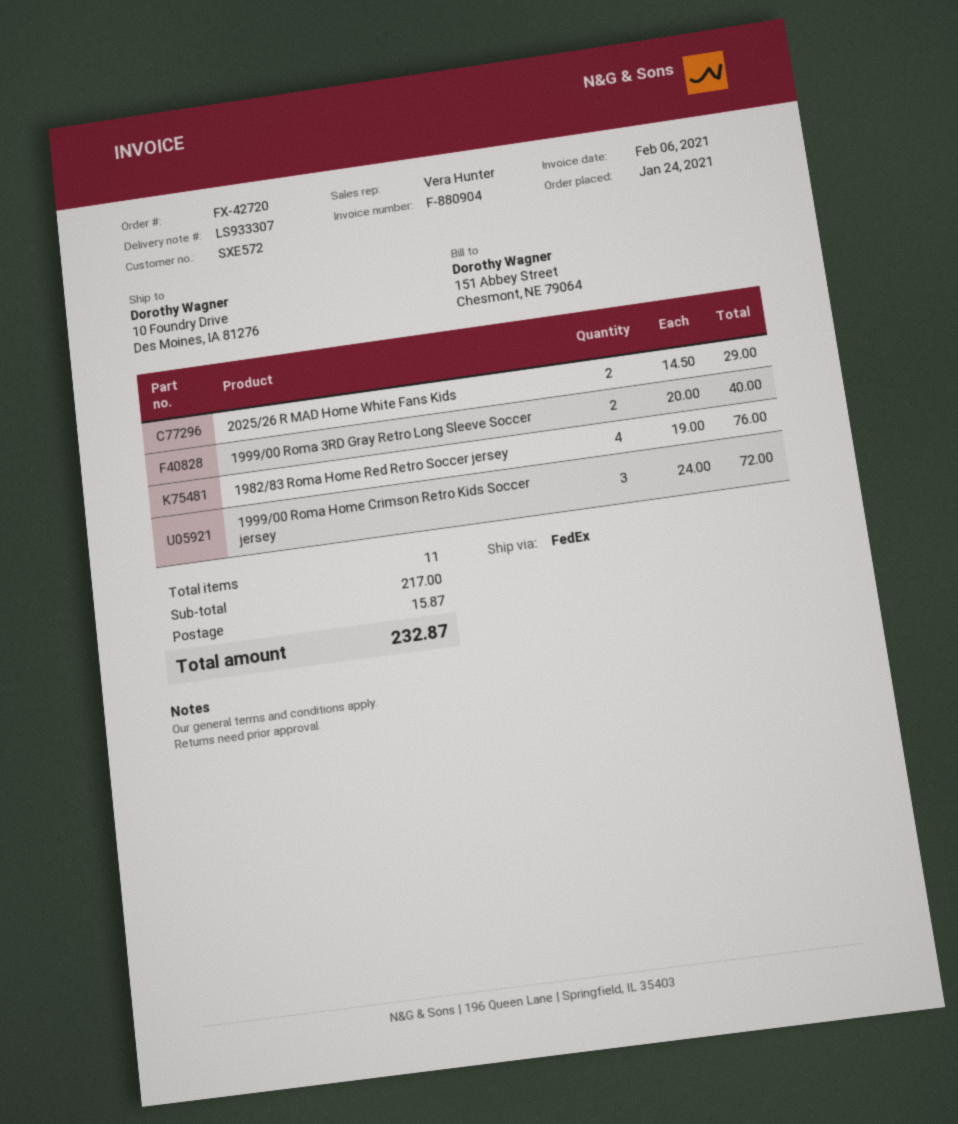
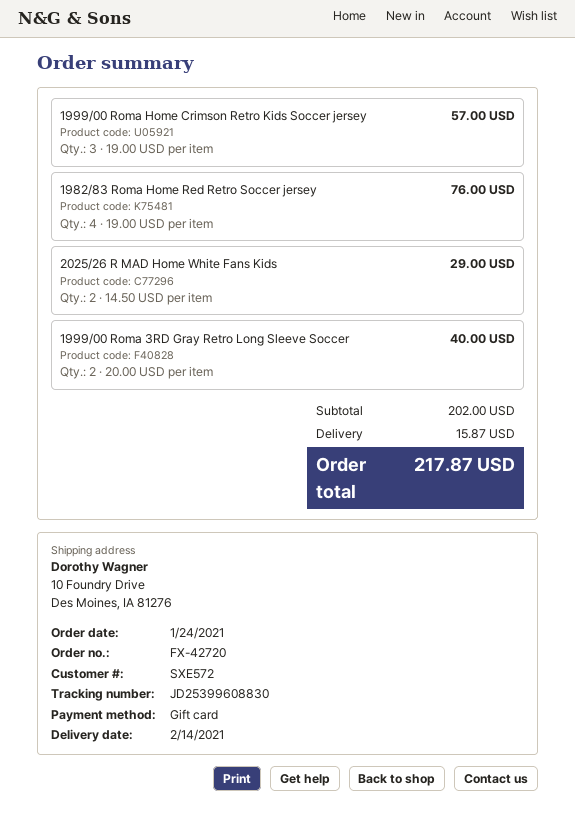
1999/00 Roma Home Crimson Retro Kids Soccer jersey: 3 x 24.00 = 72.00 -> 3 x 19.00 = 57.00
subtotal: 217.00 -> 202.00
total: 232.87 -> 217.87

